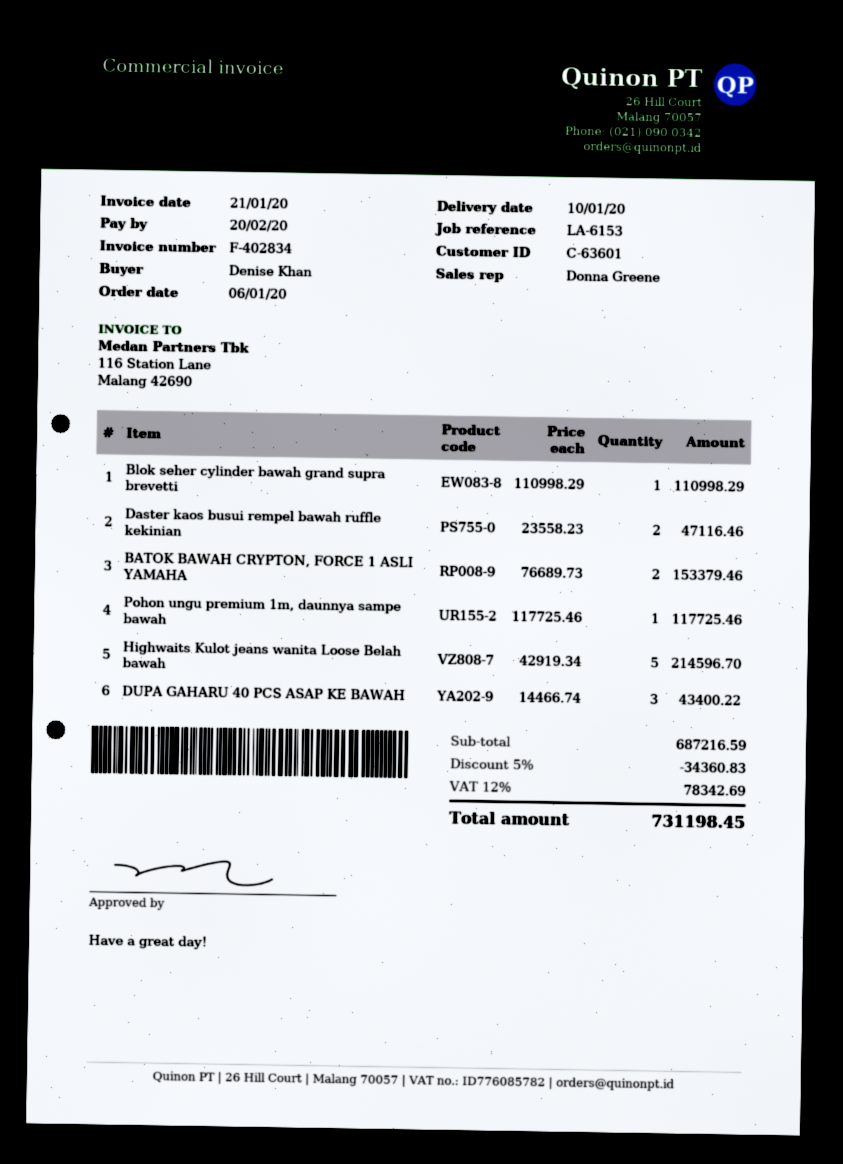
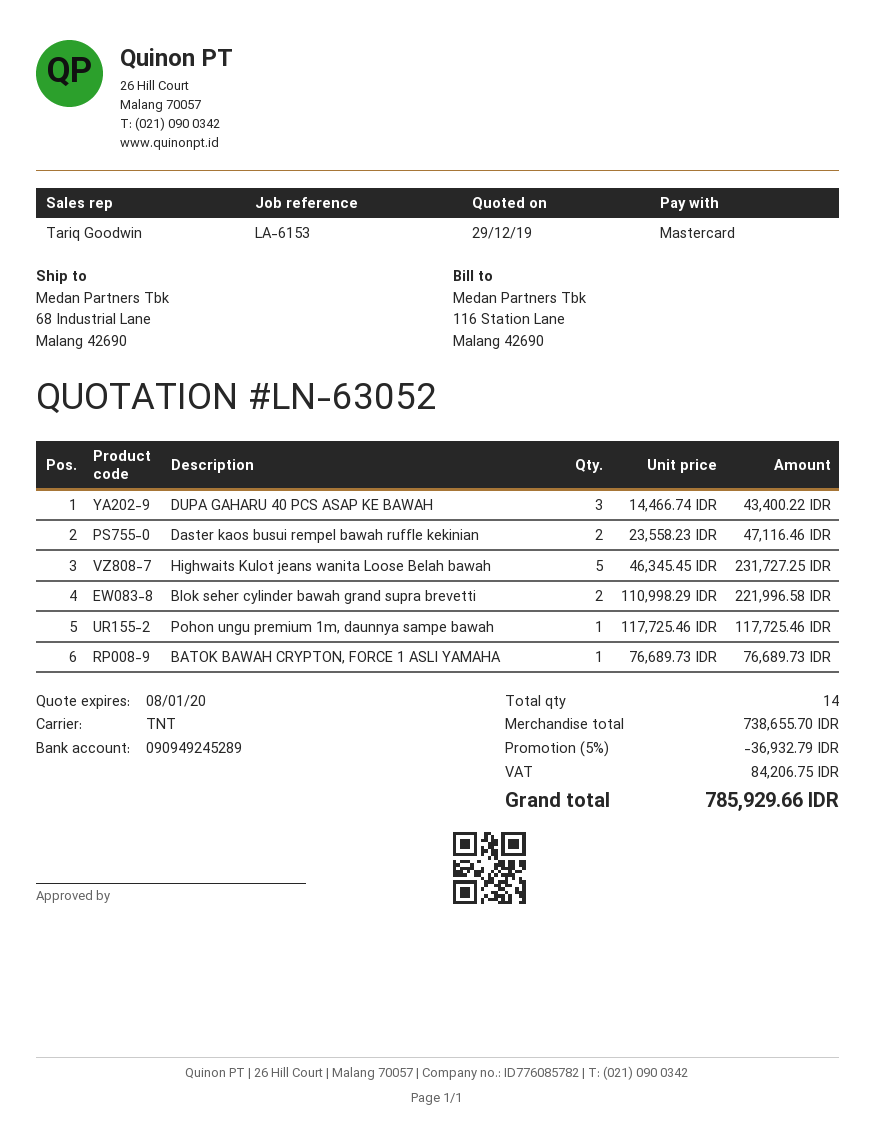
sales rep: Donna Greene -> Tariq Goodwin
Blok seher cylinder bawah grand supra brevetti: 1 x 110998.29 = 110998.29 -> 2 x 110998.29 = 221996.58
BATOK BAWAH CRYPTON, FORCE 1 ASLI YAMAHA: 2 x 76689.73 = 153379.46 -> 1 x 76689.73 = 76689.73
Highwaits Kulot jeans wanita Loose Belah bawah: 5 x 42919.34 = 214596.70 -> 5 x 46345.45 = 231727.25
subtotal: 687216.59 -> 738655.70
discount: 5% = 34360.83 -> 5% = 36932.79
tax: 78342.69 -> 84206.75
total: 731198.45 -> 785929.66

